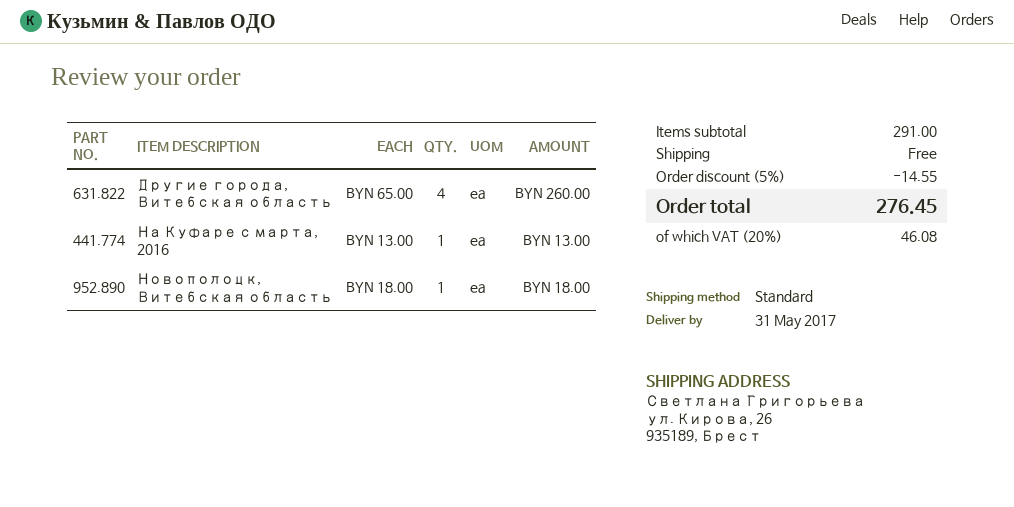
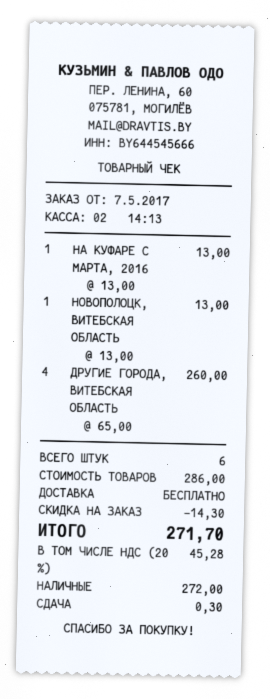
Новополоцк, Витебская область: 1 x 18.00 = 18.00 -> 1 x 13.00 = 13.00
subtotal: 291.00 -> 286.00
discount: 14.55 -> 14.30
tax: 20% = 46.08 -> 20% = 45.28
total: 276.45 -> 271.70

